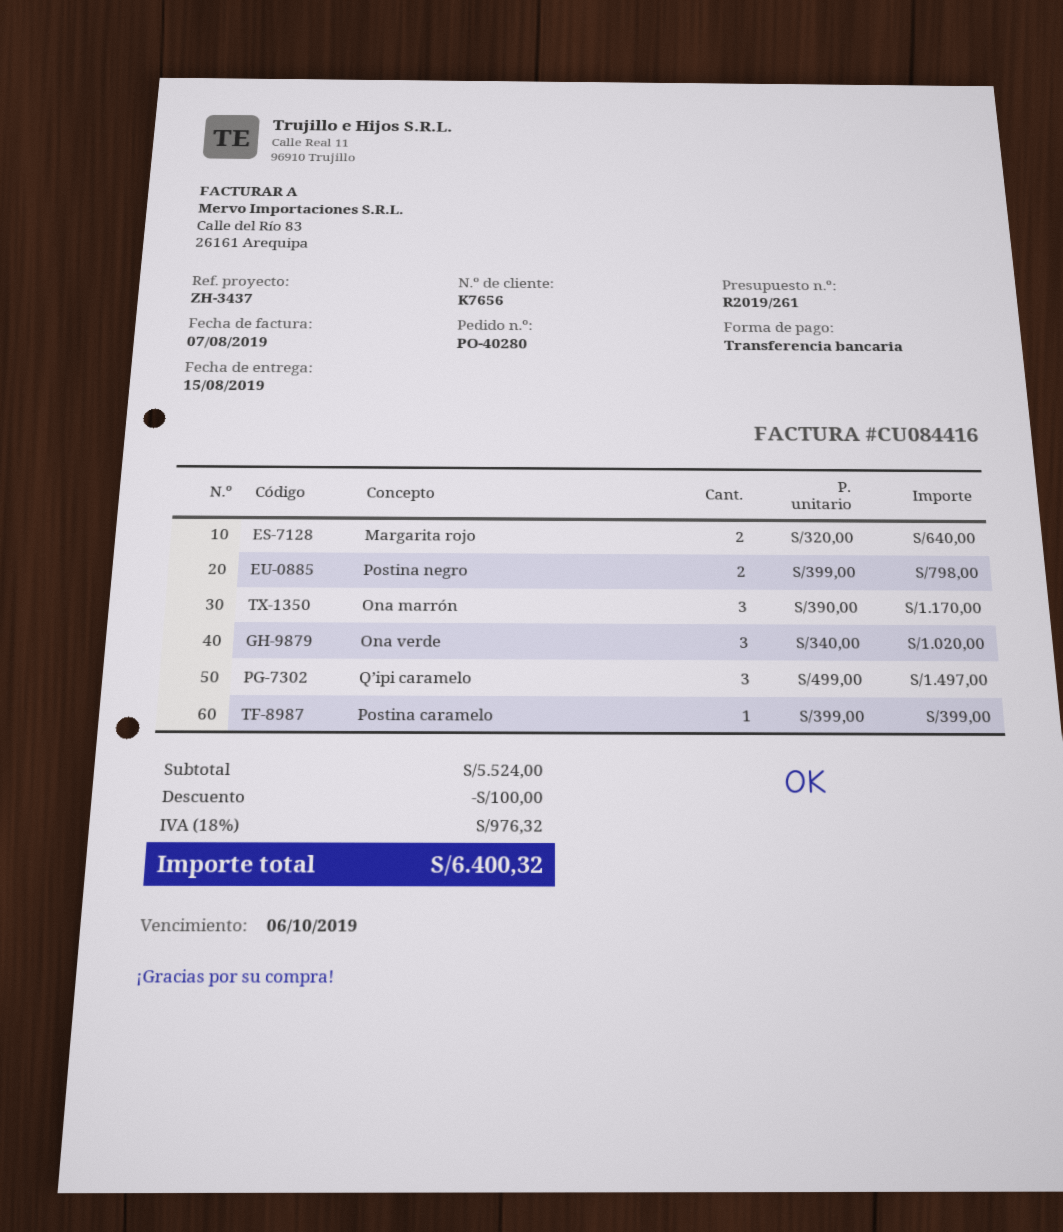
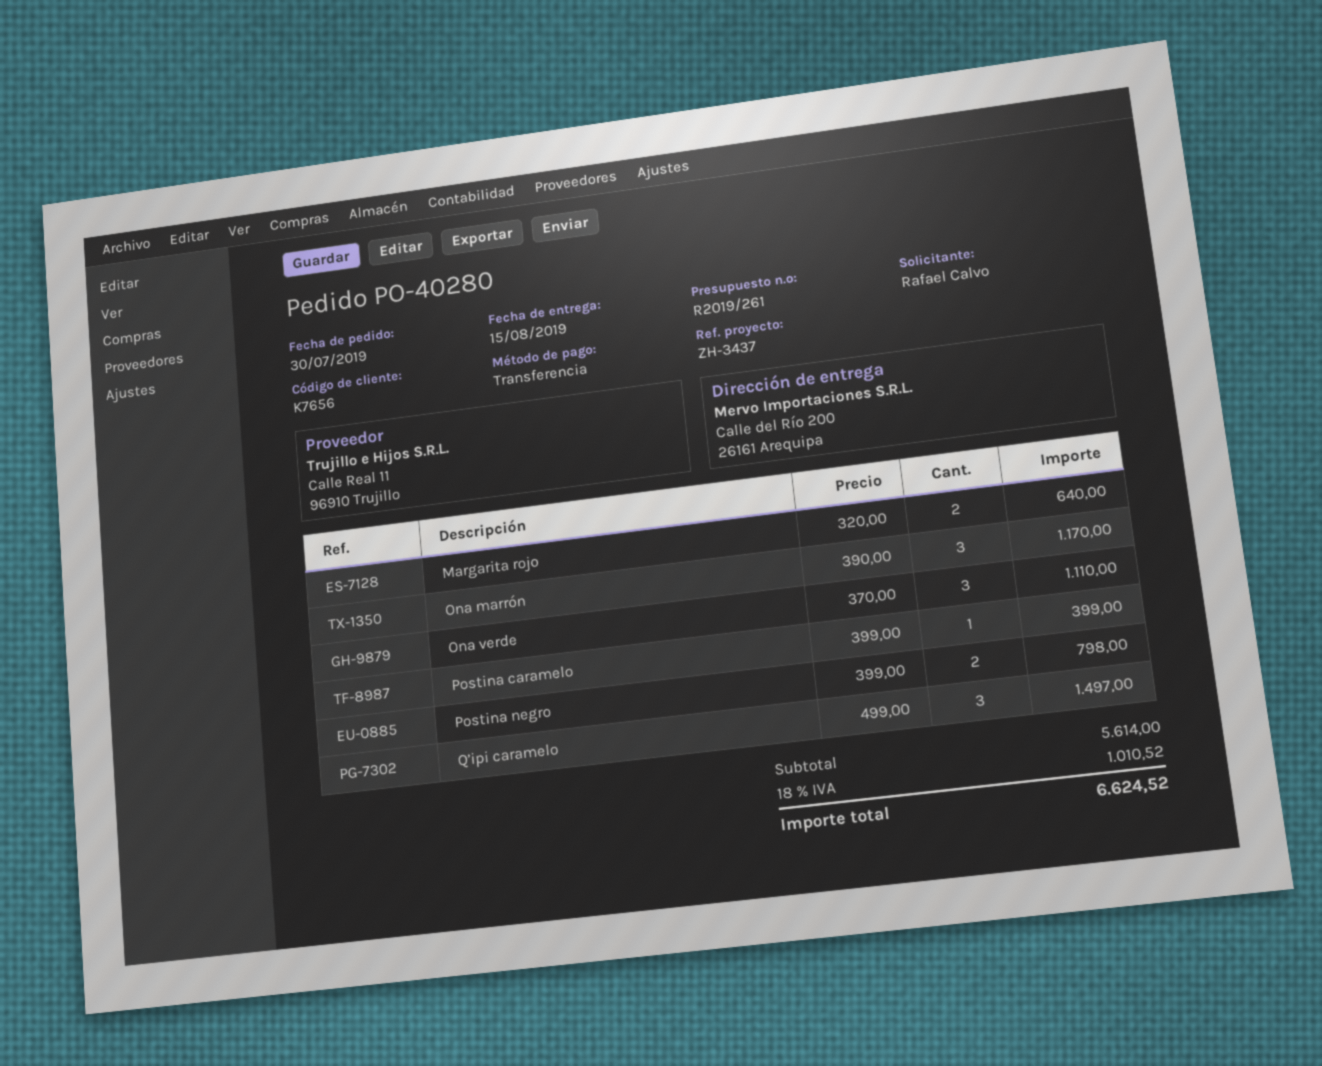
Ona verde: 3 x 340.00 = 1020.00 -> 3 x 370.00 = 1110.00
subtotal: 5524.00 -> 5614.00
discount: 100.00 -> none
tax: 18% = 976.32 -> 18% = 1010.52
total: 6400.32 -> 6624.52

